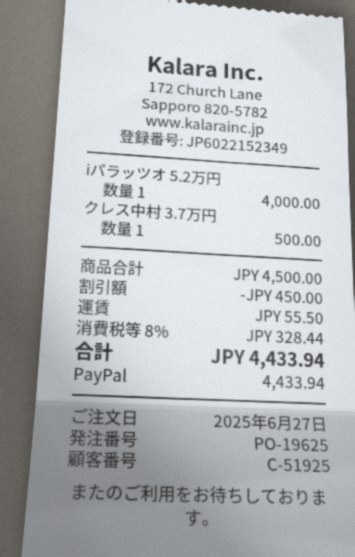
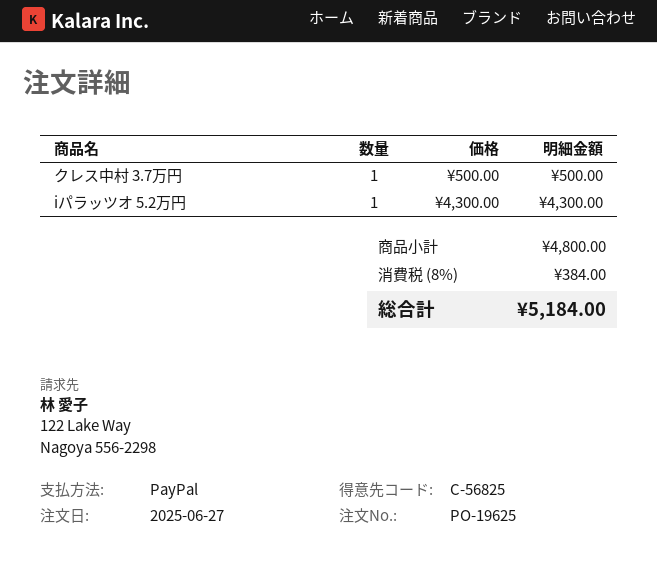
customer number: C-51925 -> C-56825
iパラッツオ 5.2万円: 1 for 4000.00 -> 1 for 4300.00
subtotal: 4500.00 -> 4800.00
discount: 450.00 -> none
shipping: 55.50 -> none
tax: 8% = 328.44 -> 8% = 384.00
total: 4433.94 -> 5184.00

